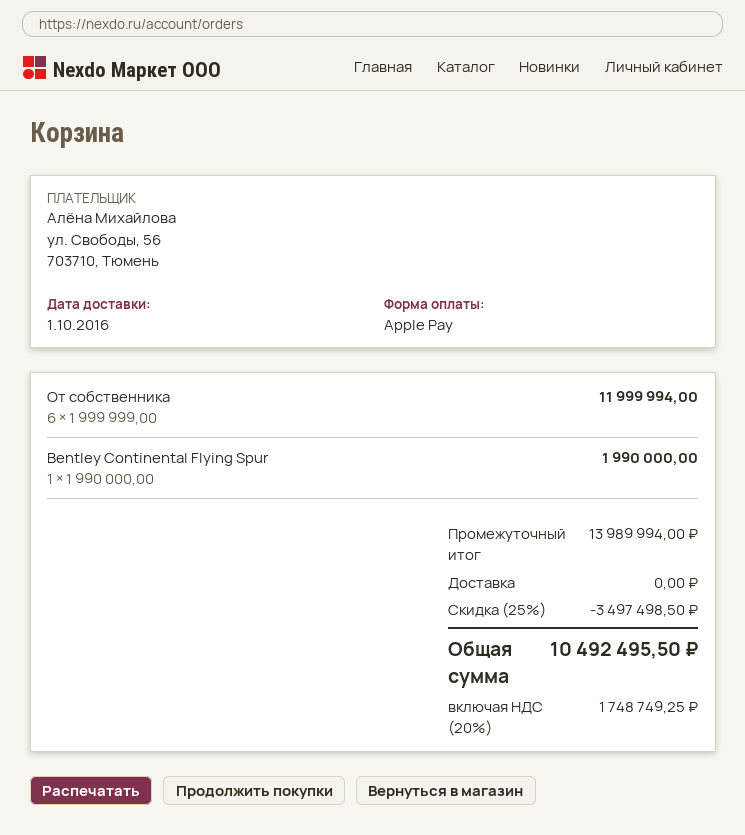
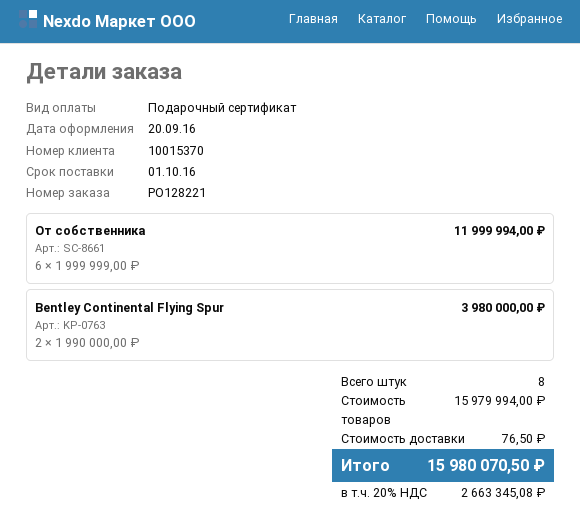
payment method: Apple Pay -> gift card
Bentley Continental Flying Spur: 1 x 1990000.00 = 1990000.00 -> 2 x 1990000.00 = 3980000.00
subtotal: 13989994.00 -> 15979994.00
discount: 25% = 3497498.50 -> none
shipping: 0.00 -> 76.50
tax: 20% = 1748749.25 -> 20% = 2663345.08
total: 10492495.50 -> 15980070.50

